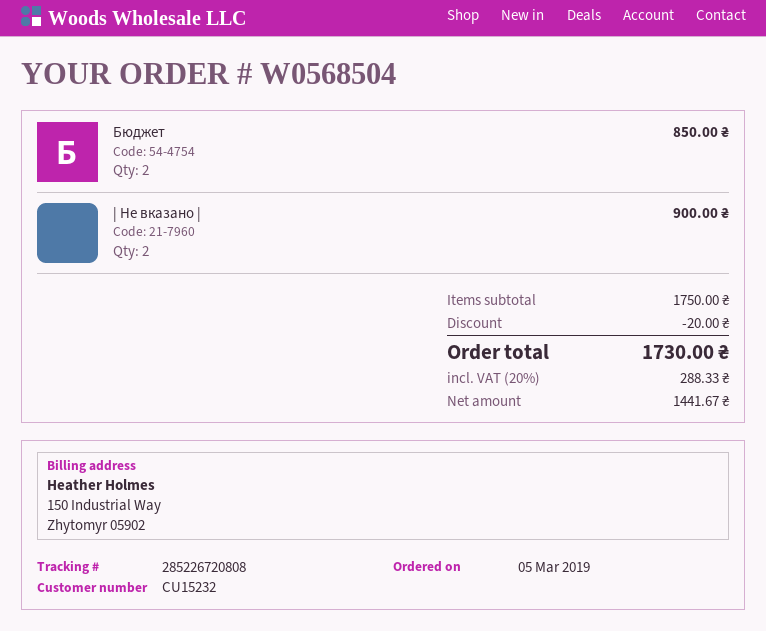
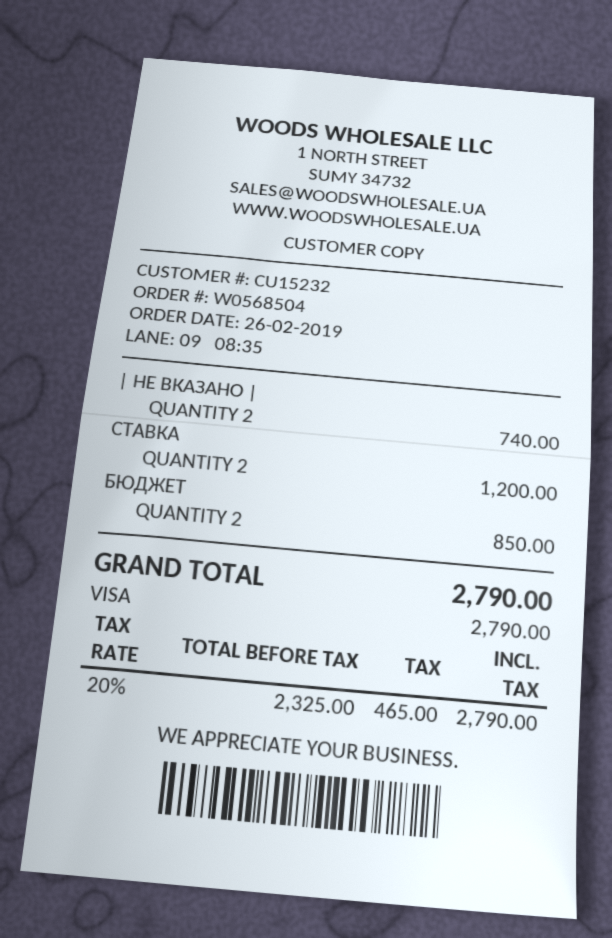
order date: 2019-03-05 -> 2019-02-26
| Не вказано |: 2 for 900.00 -> 2 for 740.00
СТАВКА: none -> 2 for 1200.00
discount: 20.00 -> none
net: 1441.67 -> 2325.00
tax: 20% = 288.33 -> 20% = 465.00
total: 1730.00 -> 2790.00

